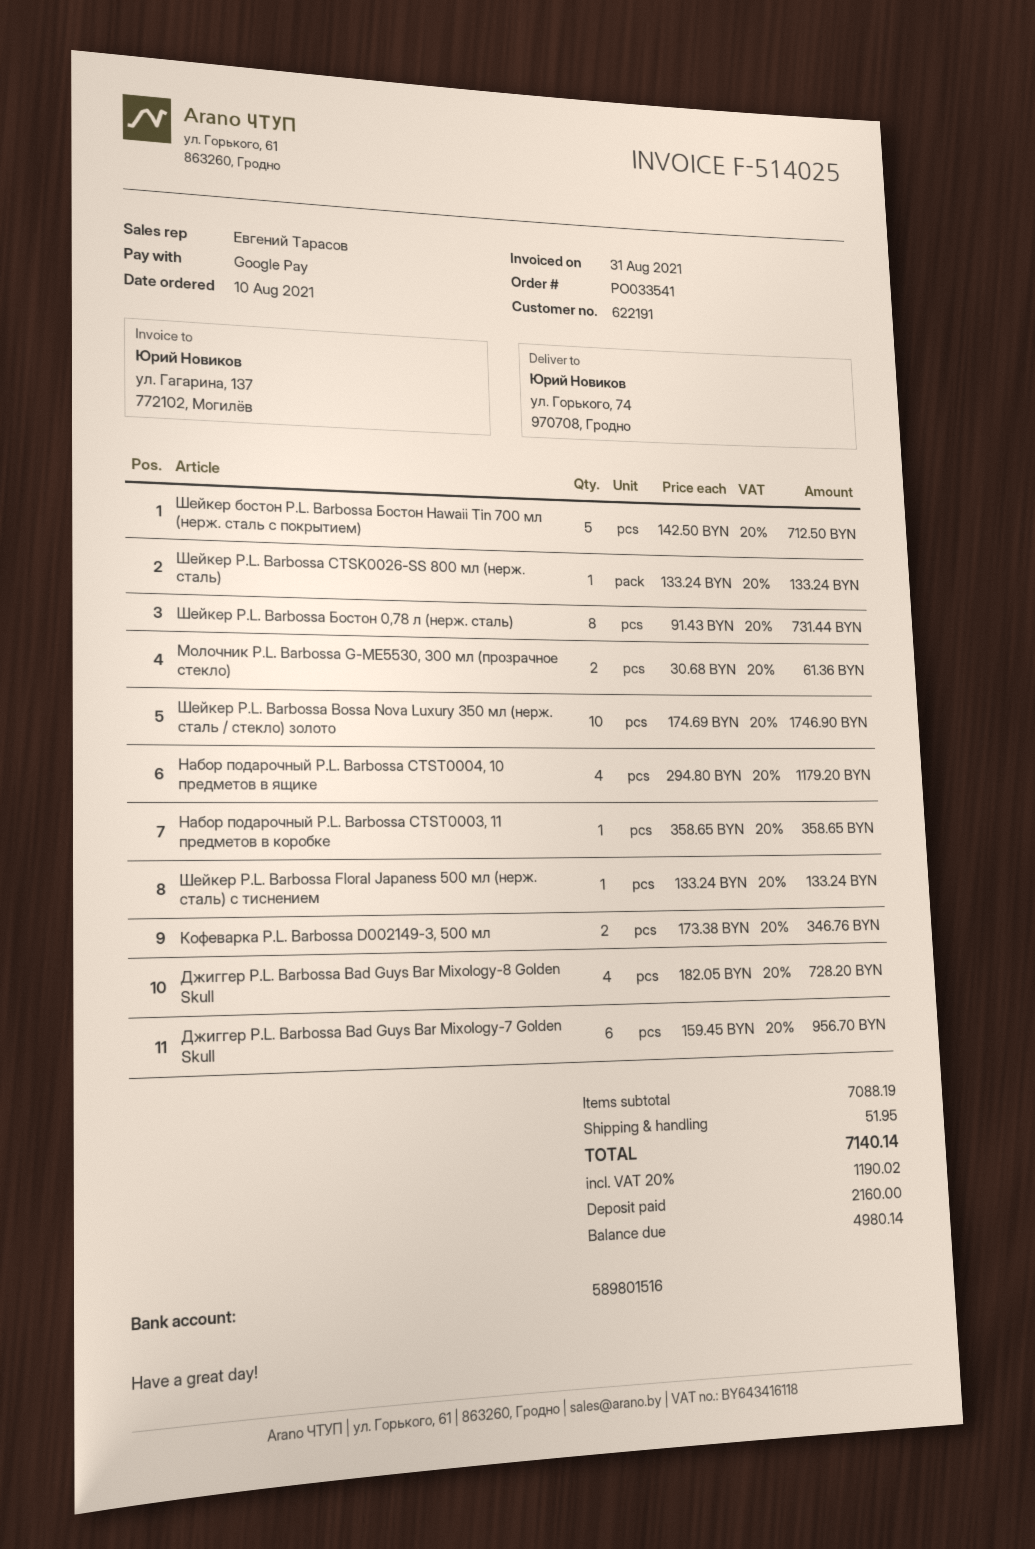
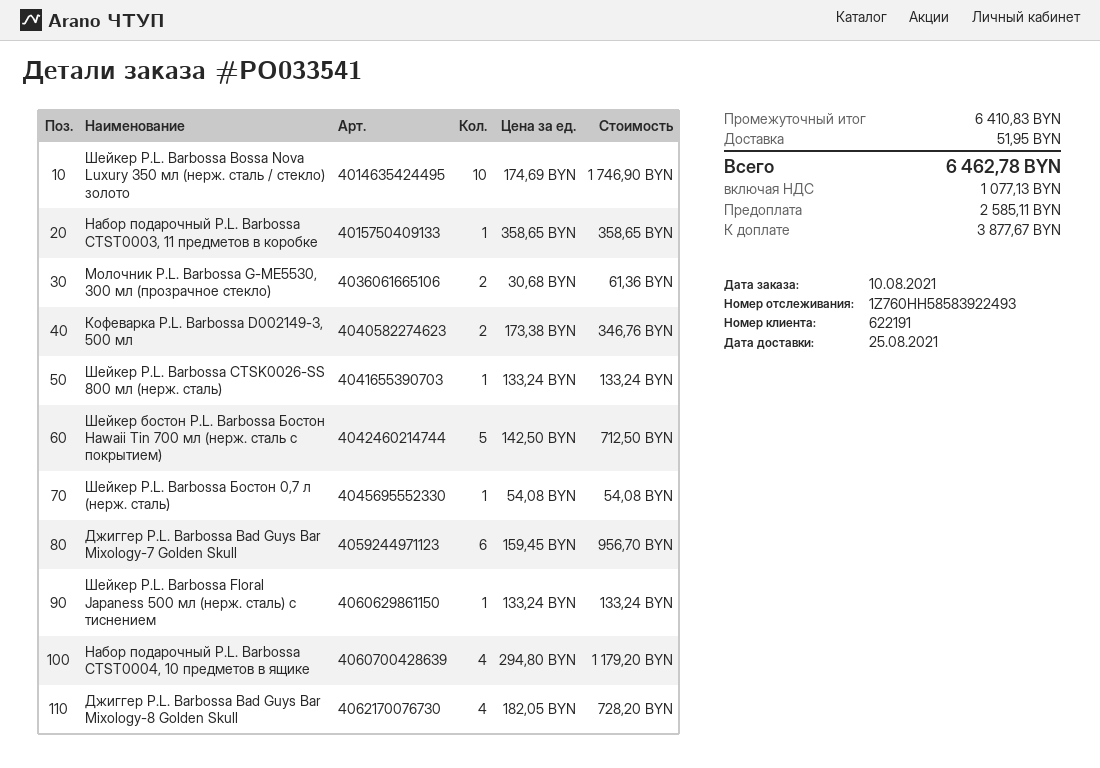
Шейкер P.L. Barbossa Бостон 0,78 л (нерж. сталь): 8 x 91.43 = 731.44 -> none
Шейкер P.L. Barbossa Бостон 0,7 л (нерж. сталь): none -> 1 x 54.08 = 54.08
subtotal: 7088.19 -> 6410.83
tax: 1190.02 -> 1077.13
total: 7140.14 -> 6462.78
deposit: 2160.00 -> 2585.11
balance: 4980.14 -> 3877.67

